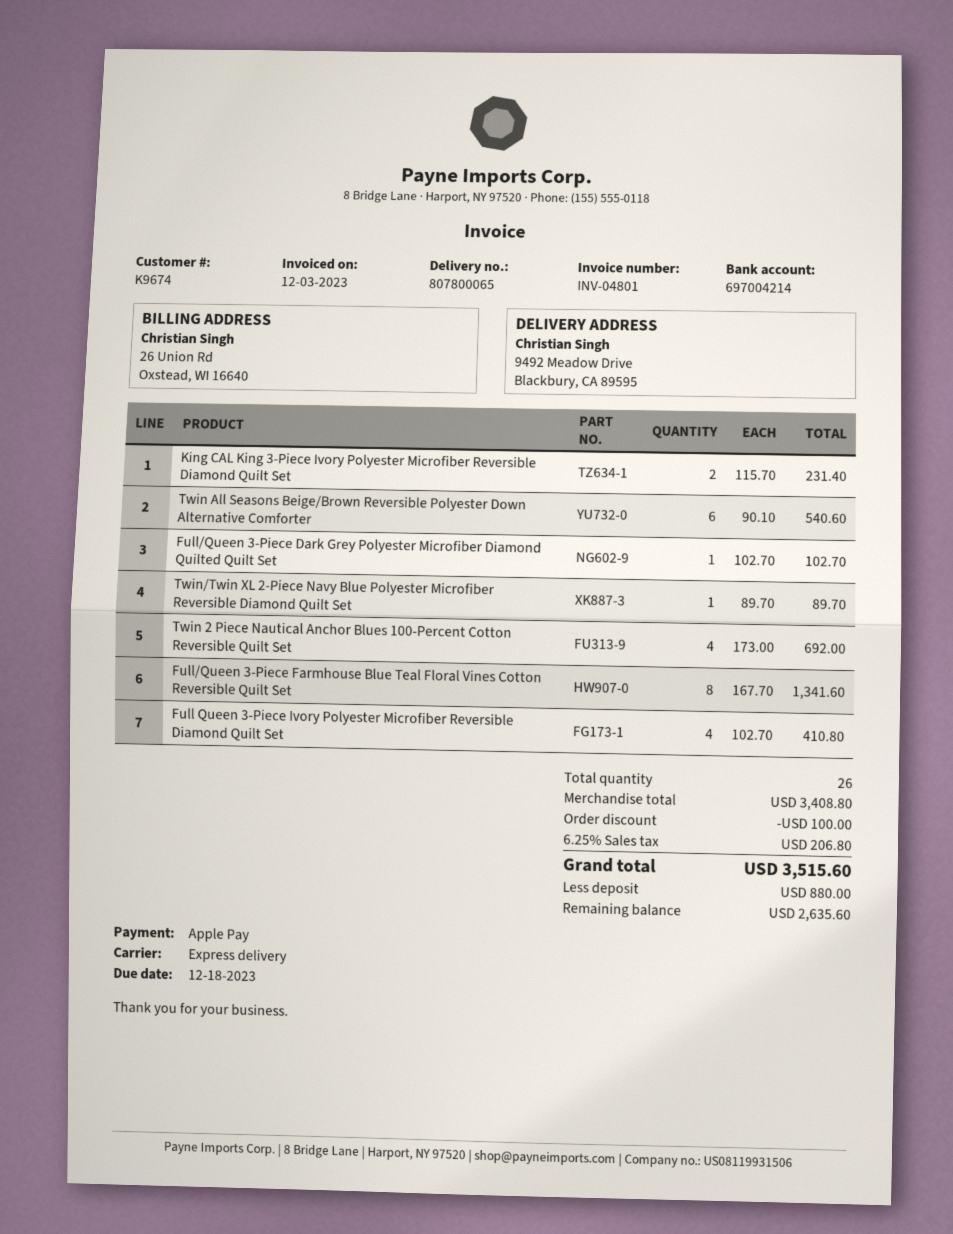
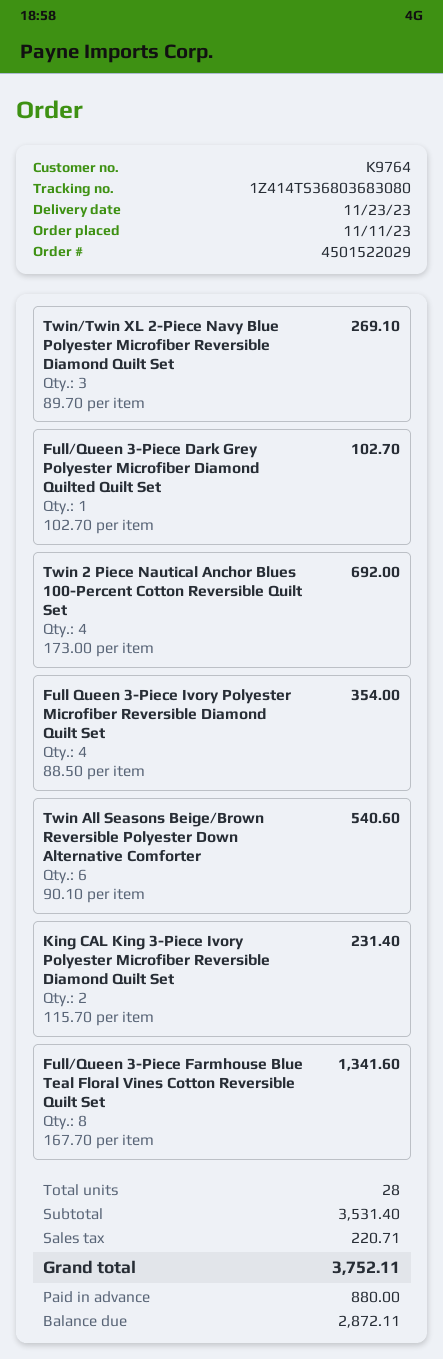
customer number: K9674 -> K9764
Twin/Twin XL 2-Piece Navy Blue Polyester Microfiber Reversible Diamond Quilt Set: 1 x 89.70 = 89.70 -> 3 x 89.70 = 269.10
Full Queen 3-Piece Ivory Polyester Microfiber Reversible Diamond Quilt Set: 4 x 102.70 = 410.80 -> 4 x 88.50 = 354.00
total quantity: 26 -> 28
subtotal: 3408.80 -> 3531.40
discount: 100.00 -> none
tax: 206.80 -> 220.71
total: 3515.60 -> 3752.11
balance: 2635.60 -> 2872.11

